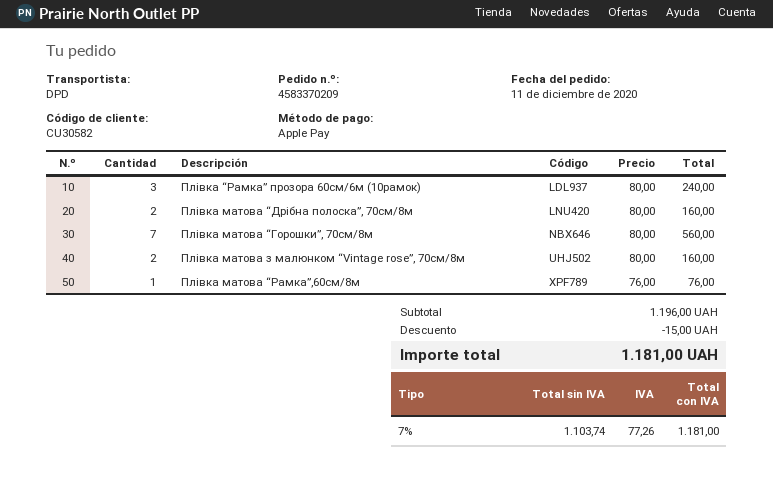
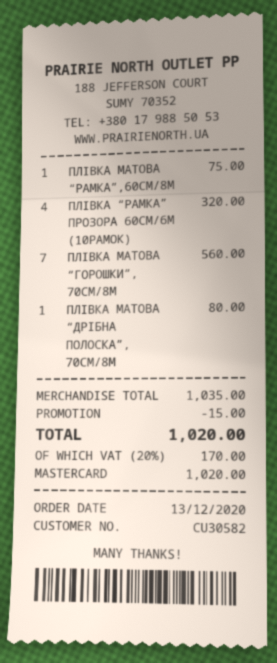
order date: 2020-12-11 -> 2020-12-13
payment method: Apple Pay -> Mastercard
Плівка “Рамка” прозора 60см/6м (10рамок): 3 for 240.00 -> 4 for 320.00
Плівка матова “Дрібна полоска”, 70см/8м: 2 for 160.00 -> 1 for 80.00
Плівка матова з малюнком “Vintage rose”, 70см/8м: 2 for 160.00 -> none
Плівка матова “Рамка”,60см/8м: 1 for 76.00 -> 1 for 75.00
subtotal: 1196.00 -> 1035.00
tax: 7% = 77.26 -> 20% = 170.00
total: 1181.00 -> 1020.00

